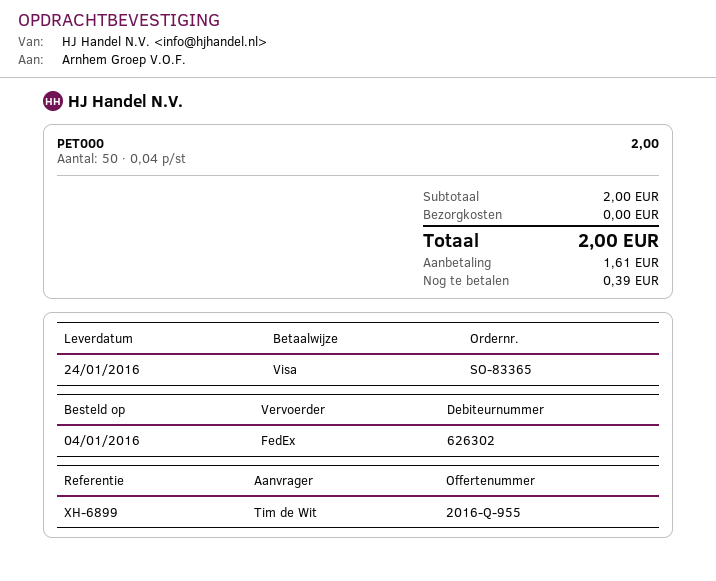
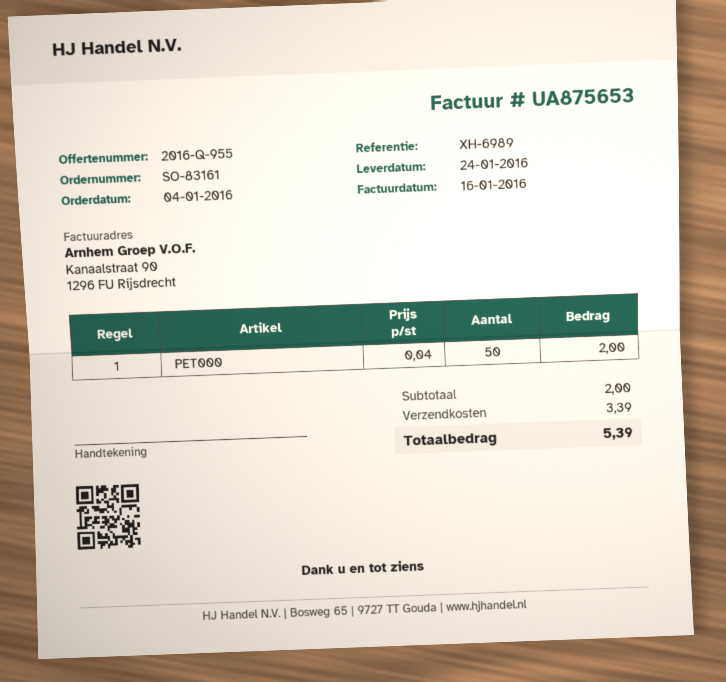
order number: SO-83365 -> SO-83161
reference: XH-6899 -> XH-6989
shipping: 0.00 -> 3.39
total: 2.00 -> 5.39

